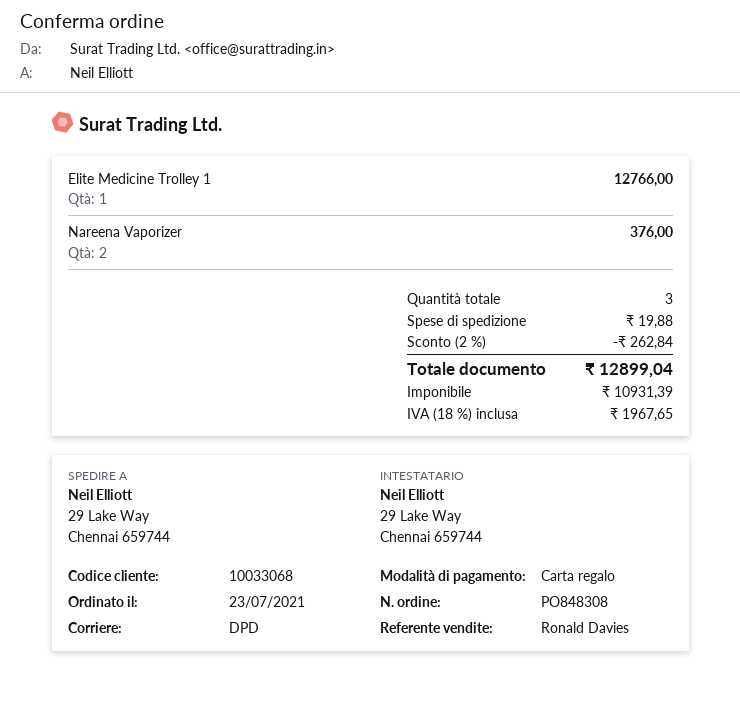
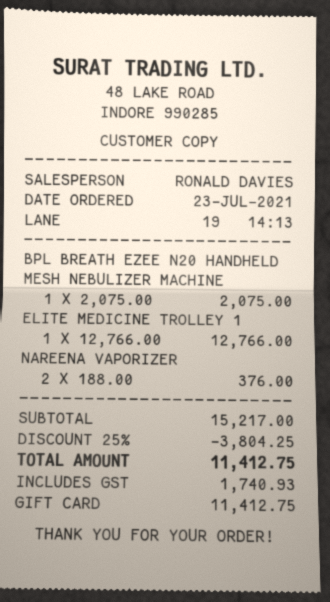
BPL BREATH EZEE N20 HANDHELD MESH NEBULIZER MACHINE: none -> 1 for 2075.00
discount: 2% = 262.84 -> 25% = 3804.25
shipping: 19.88 -> none
tax: 1967.65 -> 1740.93
total: 12899.04 -> 11412.75

